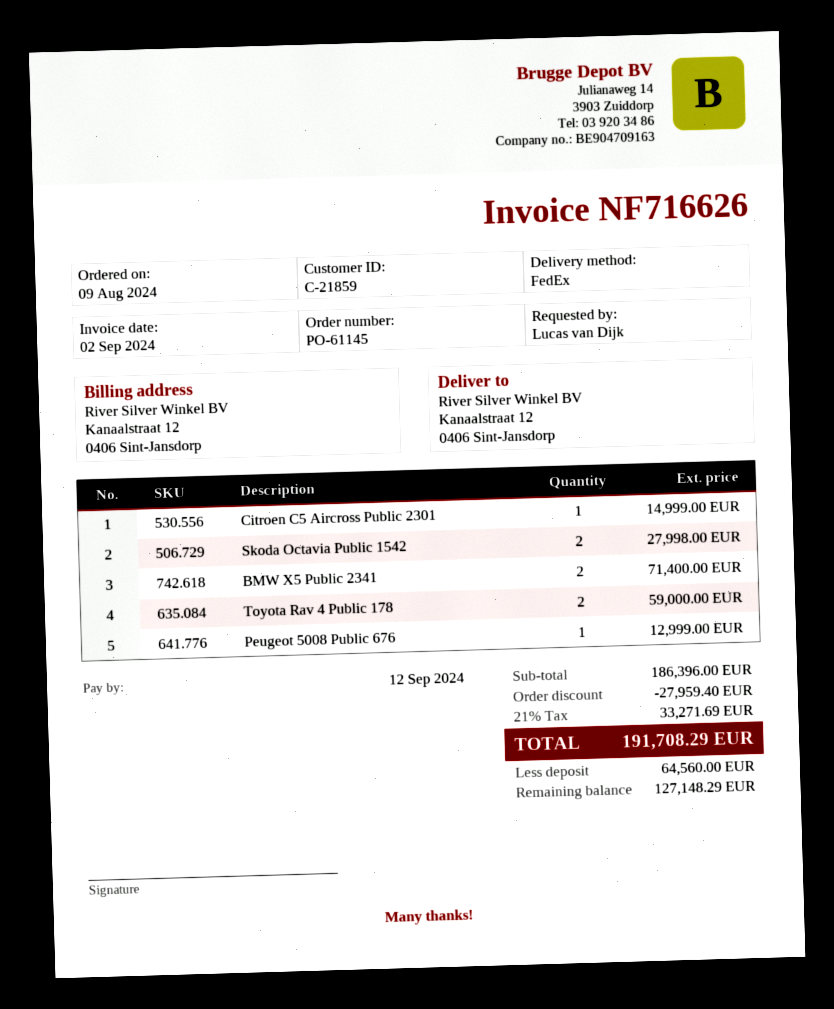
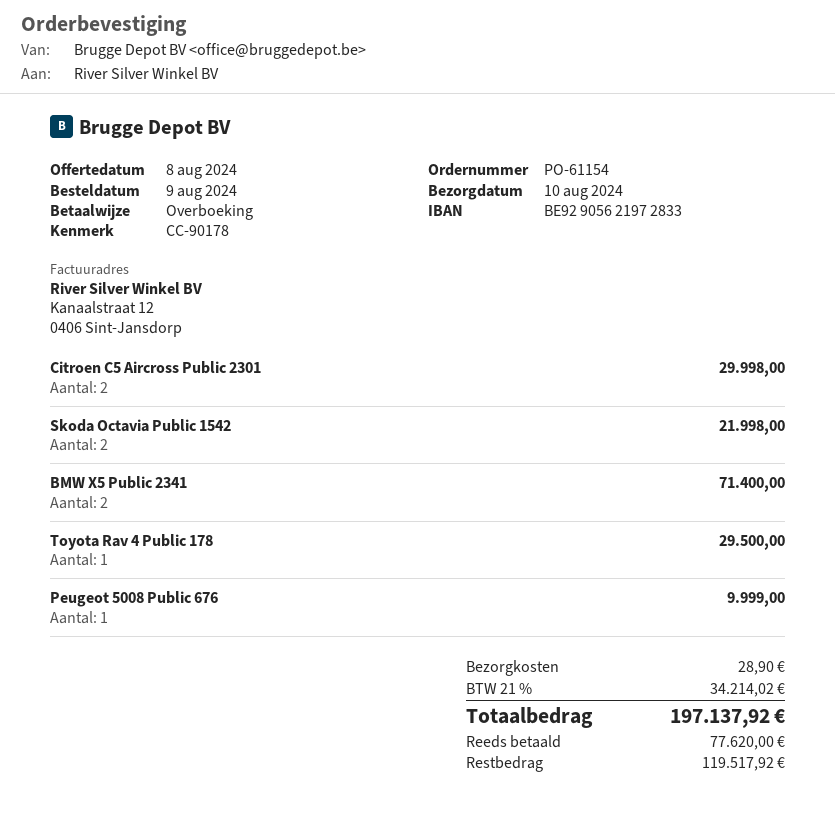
order number: PO-61145 -> PO-61154
Citroen C5 Aircross Public 2301: 1 for 14999.00 -> 2 for 29998.00
Skoda Octavia Public 1542: 2 for 27998.00 -> 2 for 21998.00
Toyota Rav 4 Public 178: 2 for 59000.00 -> 1 for 29500.00
Peugeot 5008 Public 676: 1 for 12999.00 -> 1 for 9999.00
discount: 27959.40 -> none
shipping: none -> 28.90
tax: 21% = 33271.69 -> 21% = 34214.02
total: 191708.29 -> 197137.92
deposit: 64560.00 -> 77620.00
balance: 127148.29 -> 119517.92

